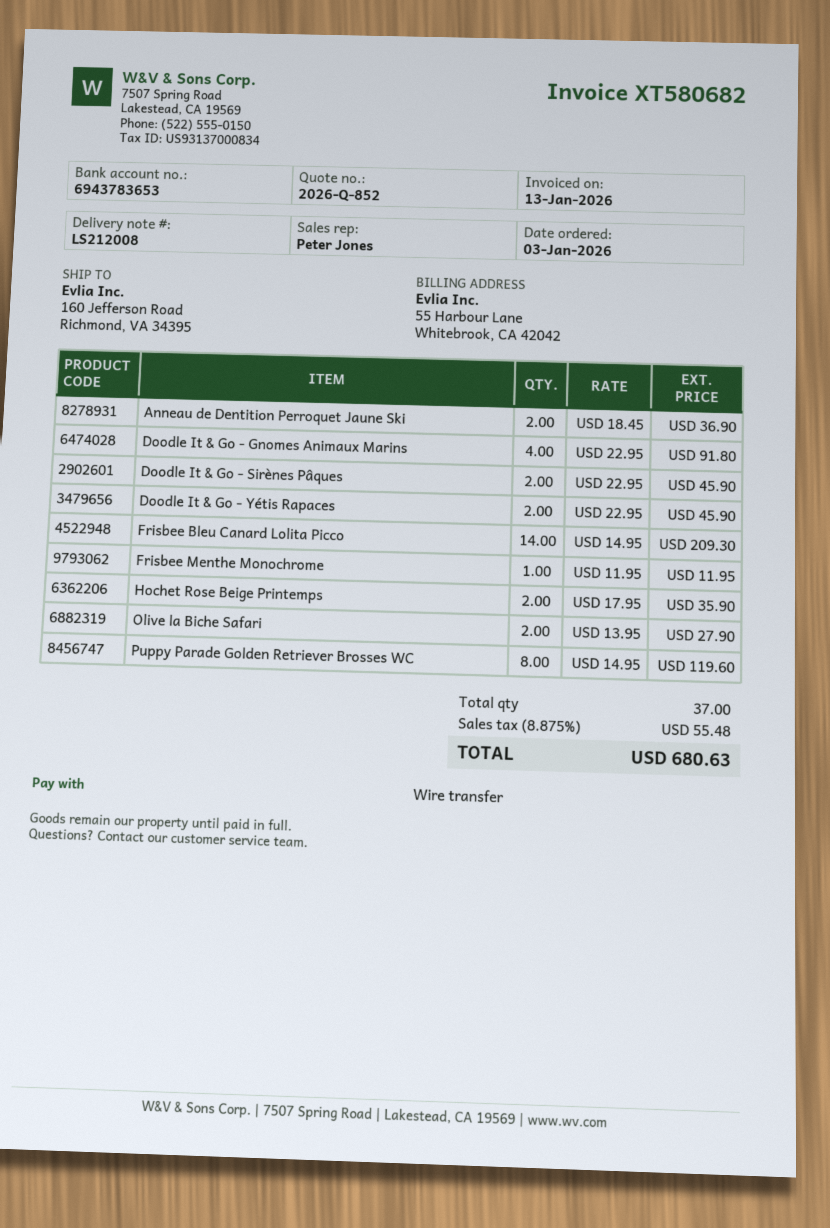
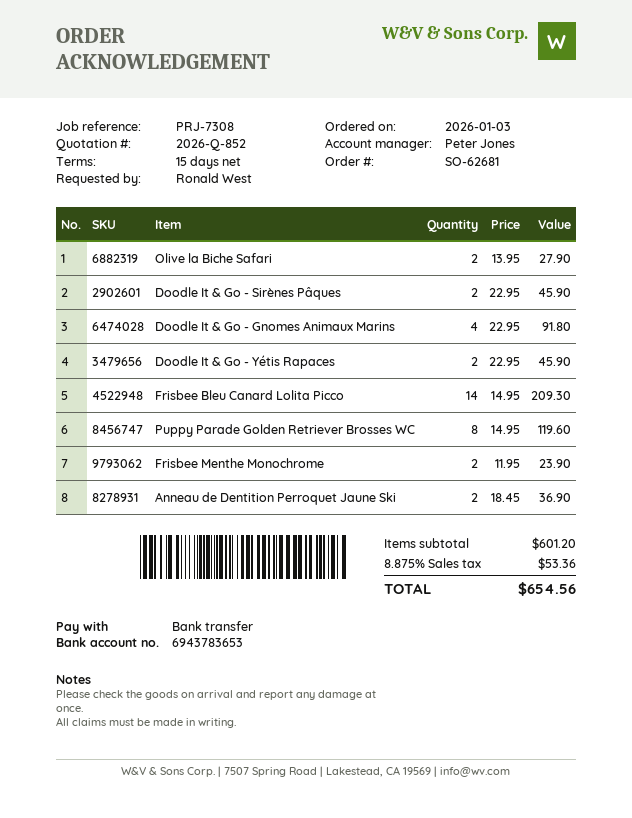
Frisbee Menthe Monochrome: 1 x 11.95 = 11.95 -> 2 x 11.95 = 23.90
Hochet Rose Beige Printemps: 2 x 17.95 = 35.90 -> none
tax: 8.875% = 55.48 -> 8.875% = 53.36
total: 680.63 -> 654.56

